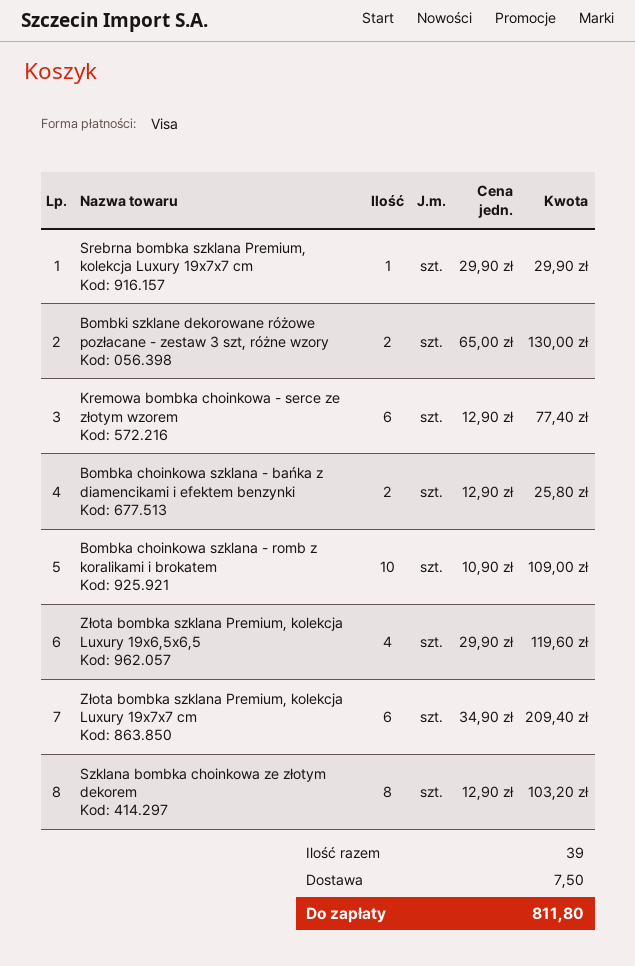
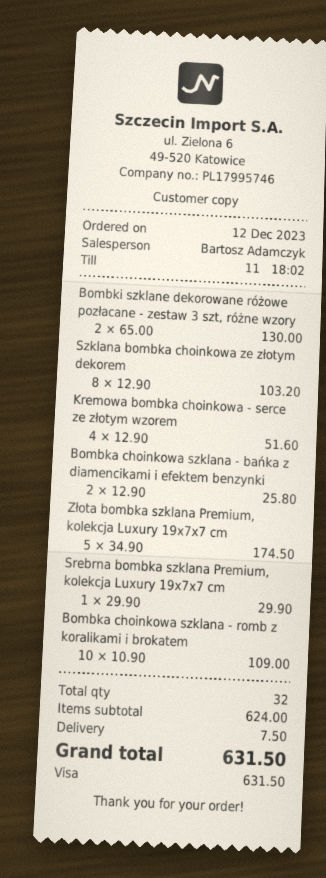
Kremowa bombka choinkowa - serce ze złotym wzorem: 6 x 12.90 = 77.40 -> 4 x 12.90 = 51.60
Złota bombka szklana Premium, kolekcja Luxury 19x6,5x6,5: 4 x 29.90 = 119.60 -> none
Złota bombka szklana Premium, kolekcja Luxury 19x7x7 cm: 6 x 34.90 = 209.40 -> 5 x 34.90 = 174.50
total quantity: 39 -> 32
total: 811.80 -> 631.50

